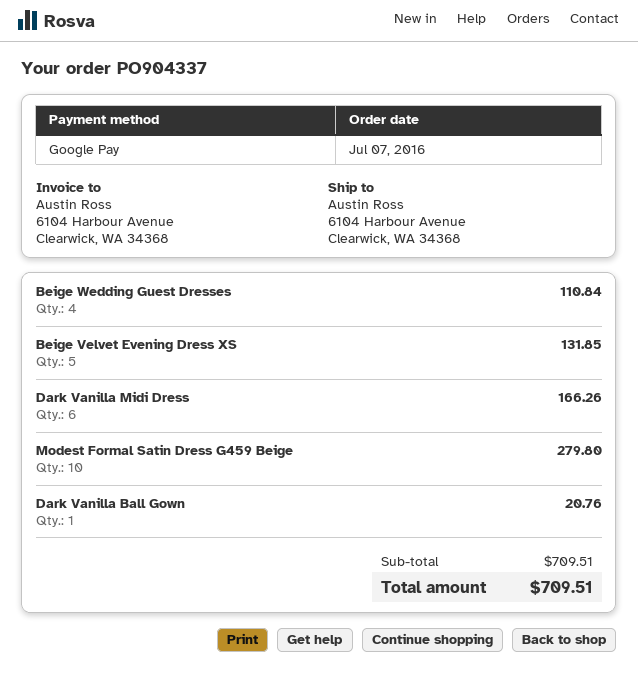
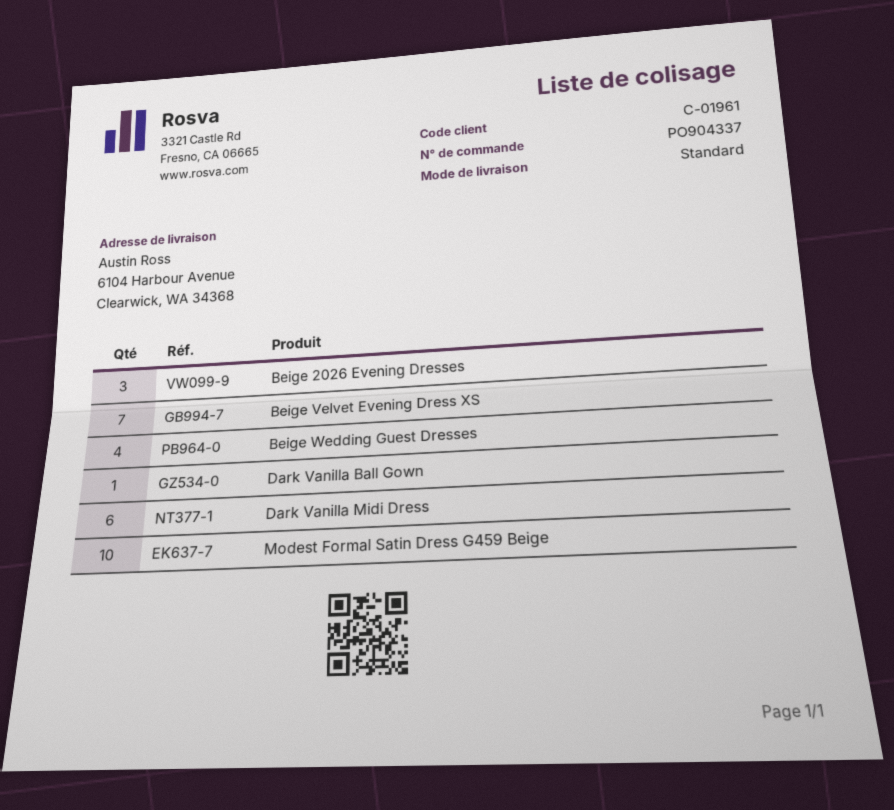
Beige Velvet Evening Dress XS: 5 -> 7
Beige 2026 Evening Dresses: none -> 3

